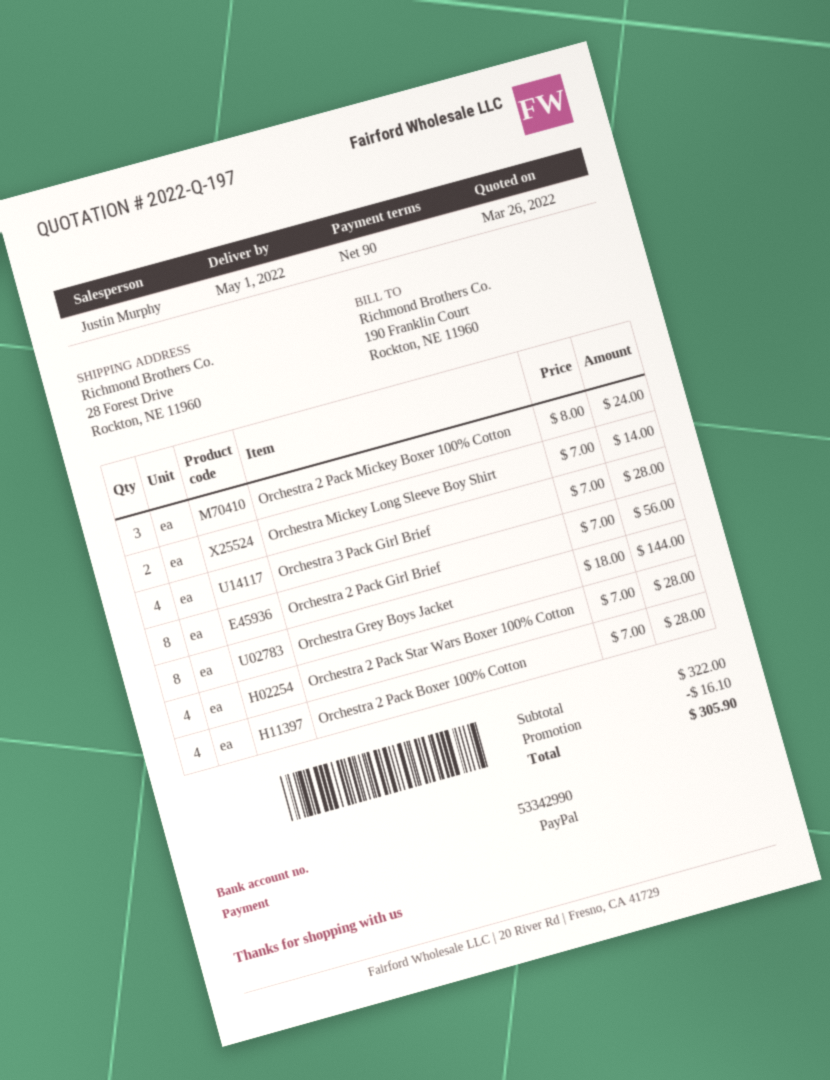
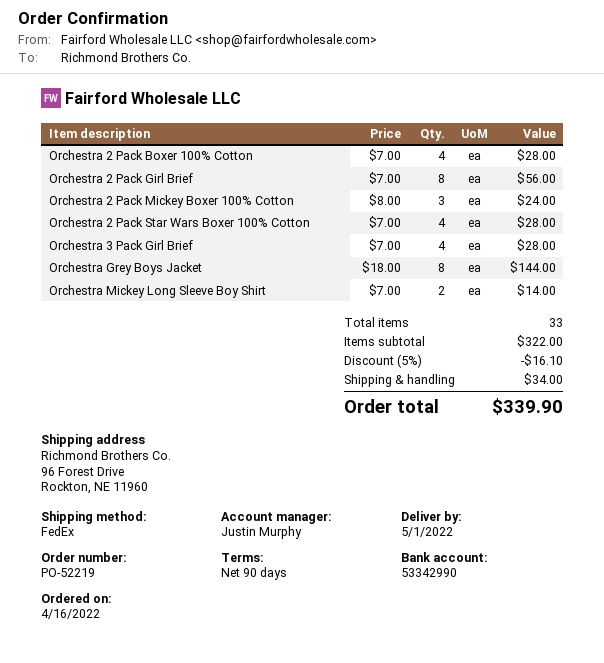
ship to: 28 Forest Drive, Rockton, NE 11960 -> 96 Forest Drive, Rockton, NE 11960
shipping: none -> 34.00
total: 305.90 -> 339.90

